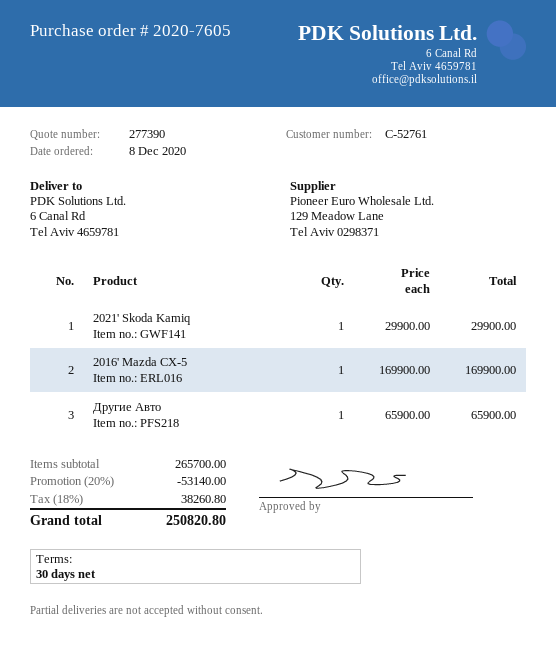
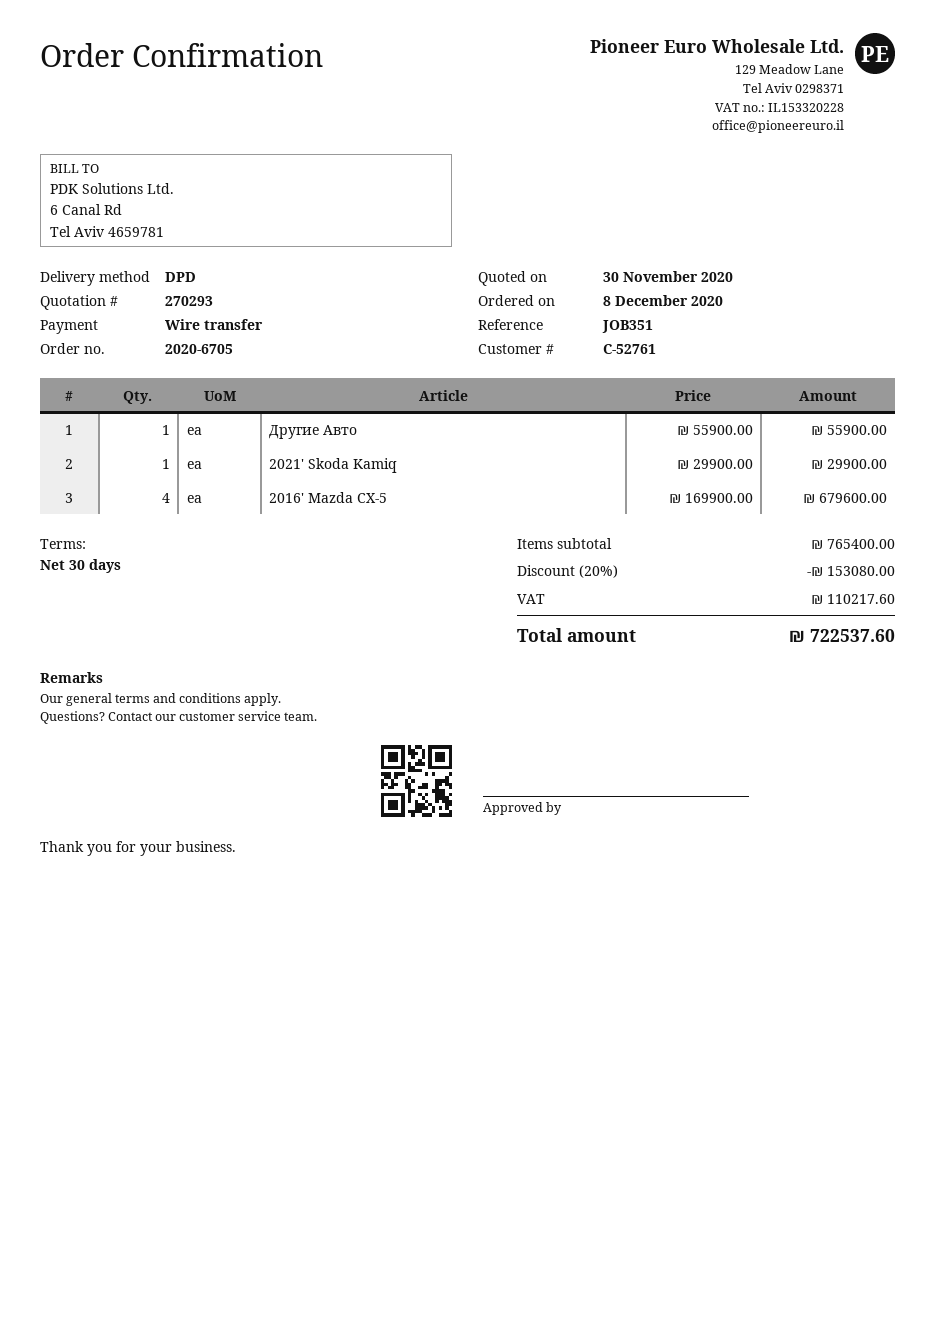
quote number: 277390 -> 270293
order number: 2020-7605 -> 2020-6705
2016' Mazda CX-5: 1 x 169900.00 = 169900.00 -> 4 x 169900.00 = 679600.00
Другие Авто: 1 x 65900.00 = 65900.00 -> 1 x 55900.00 = 55900.00
subtotal: 265700.00 -> 765400.00
discount: 20% = 53140.00 -> 20% = 153080.00
tax: 38260.80 -> 110217.60
total: 250820.80 -> 722537.60

